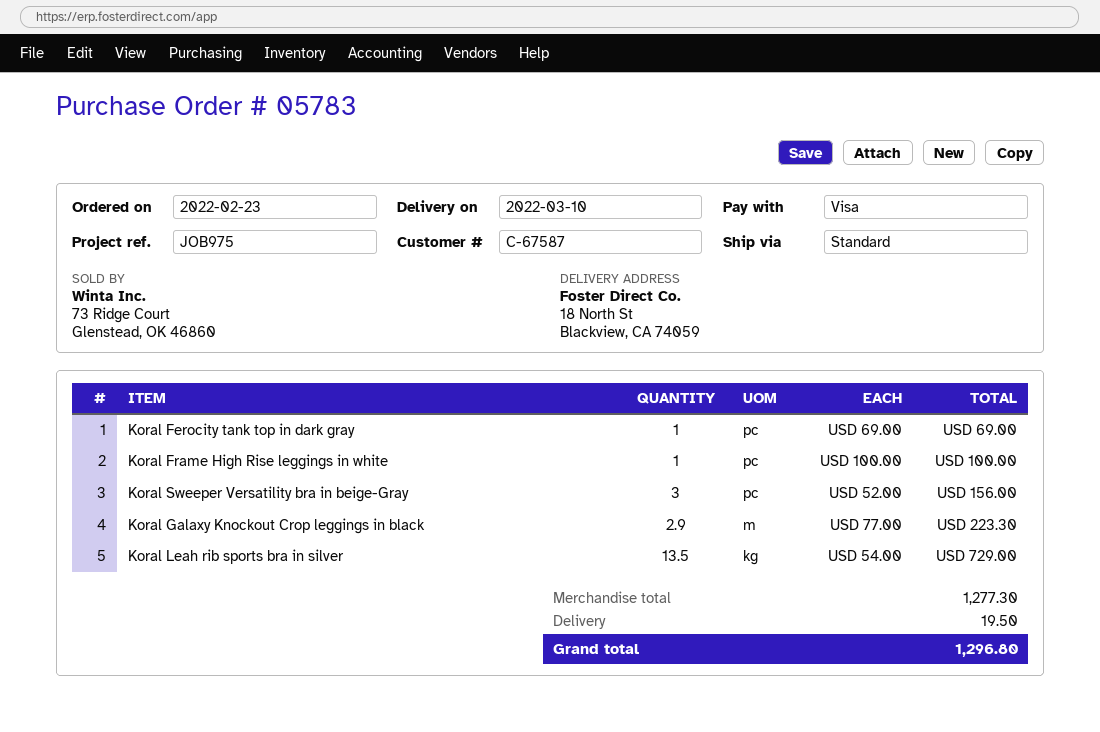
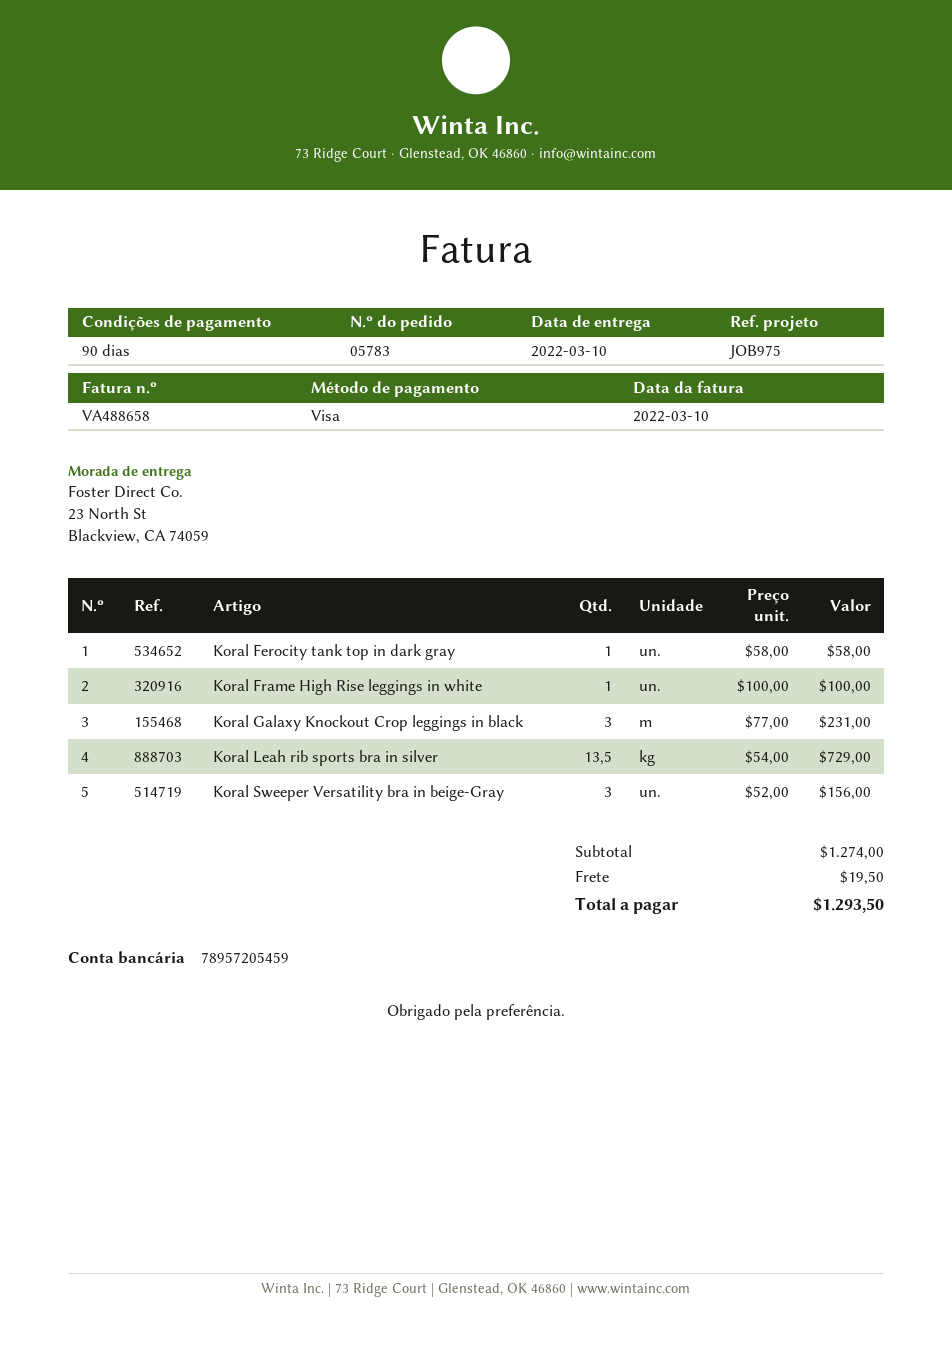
ship to: 18 North St, Blackview, CA 74059 -> 23 North St, Blackview, CA 74059
Koral Ferocity tank top in dark gray: 1 x 69.00 = 69.00 -> 1 x 58.00 = 58.00
Koral Galaxy Knockout Crop leggings in black: 2.9 x 77.00 = 223.30 -> 3 x 77.00 = 231.00
subtotal: 1277.30 -> 1274.00
total: 1296.80 -> 1293.50

